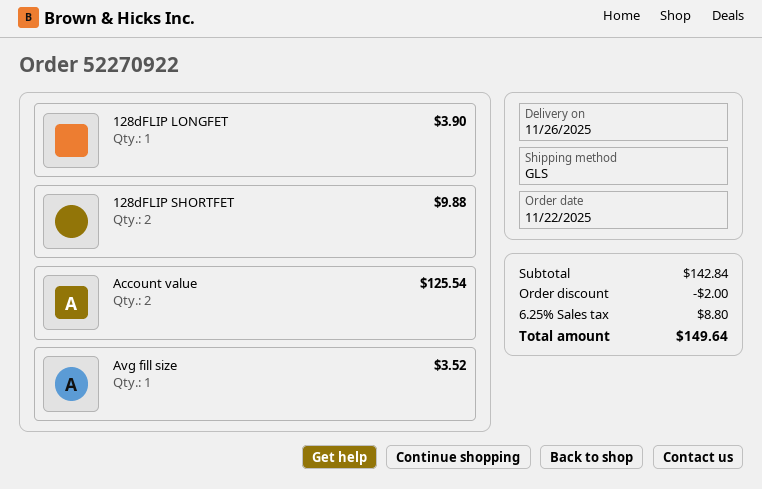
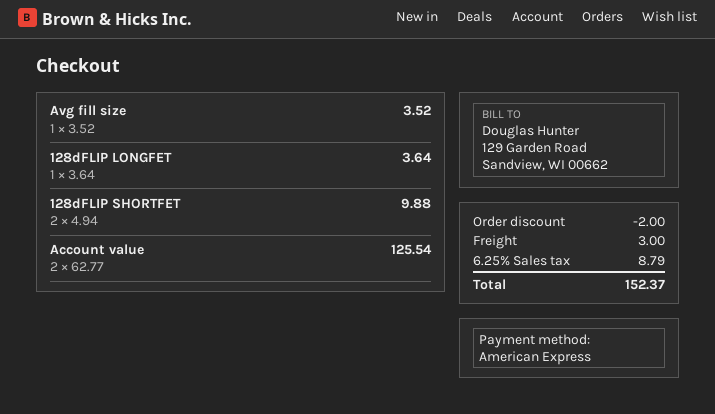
128dFLIP LONGFET: 1 for 3.90 -> 1 for 3.64
shipping: none -> 3.00
tax: 6.25% = 8.80 -> 6.25% = 8.79
total: 149.64 -> 152.37

